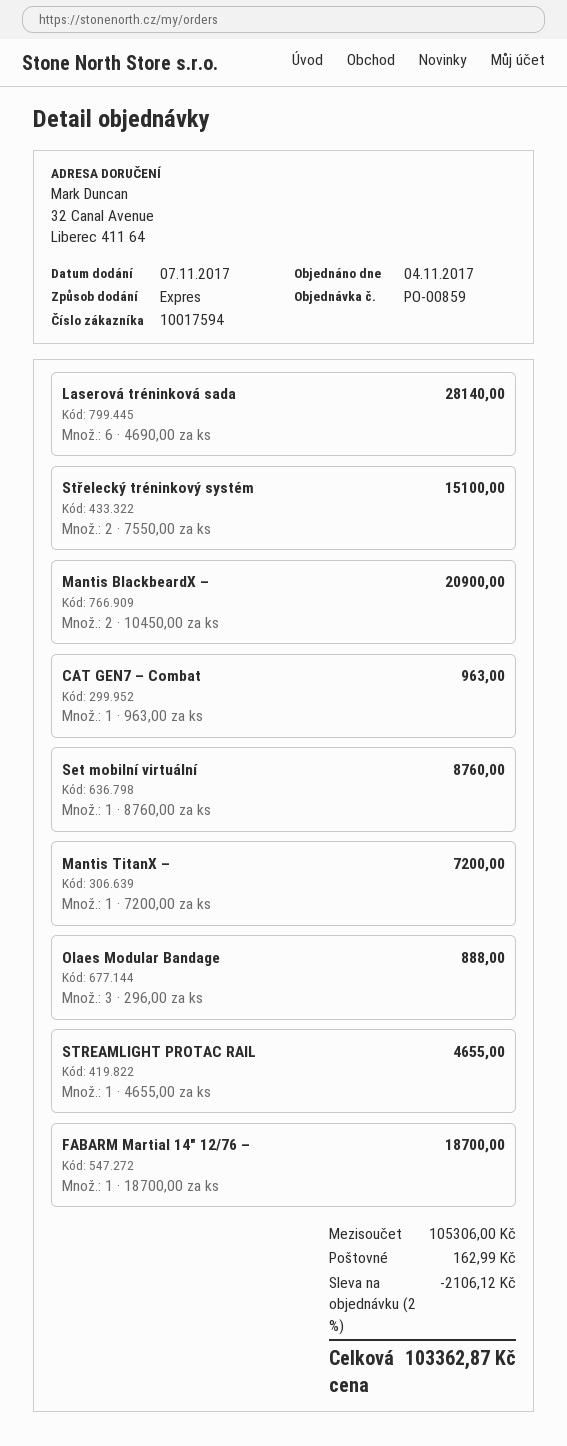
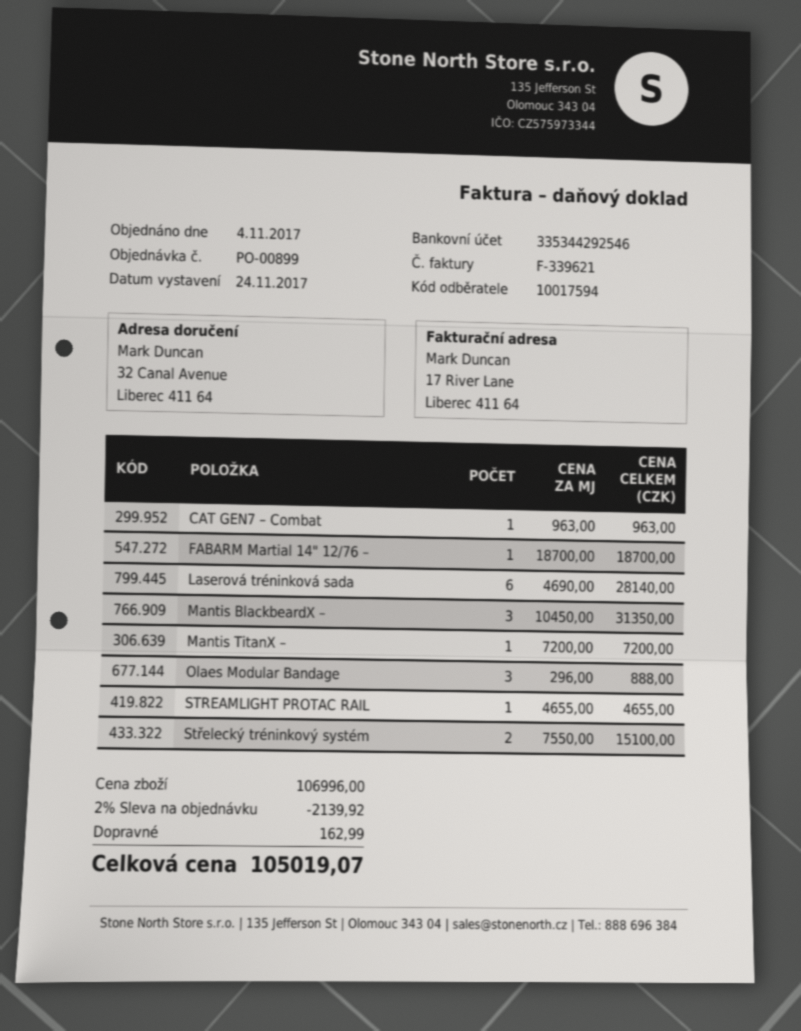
order number: PO-00859 -> PO-00899
Mantis BlackbeardX –: 2 x 10450.00 = 20900.00 -> 3 x 10450.00 = 31350.00
Set mobilní virtuální: 1 x 8760.00 = 8760.00 -> none
subtotal: 105306.00 -> 106996.00
discount: 2% = 2106.12 -> 2% = 2139.92
total: 103362.87 -> 105019.07

